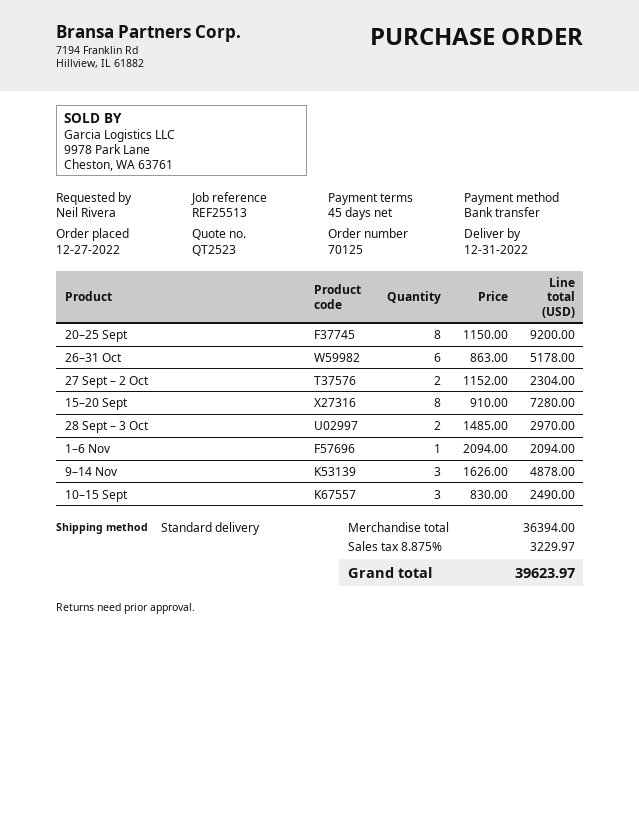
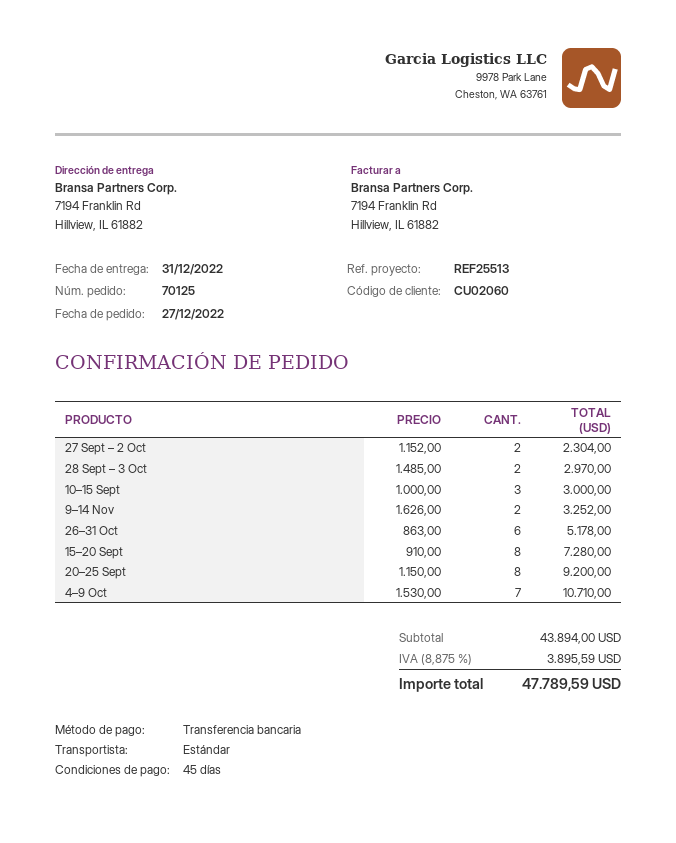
1–6 Nov: 1 x 2094.00 = 2094.00 -> none
9–14 Nov: 3 x 1626.00 = 4878.00 -> 2 x 1626.00 = 3252.00
10–15 Sept: 3 x 830.00 = 2490.00 -> 3 x 1000.00 = 3000.00
4–9 Oct: none -> 7 x 1530.00 = 10710.00
subtotal: 36394.00 -> 43894.00
tax: 8.875% = 3229.97 -> 8.875% = 3895.59
total: 39623.97 -> 47789.59

